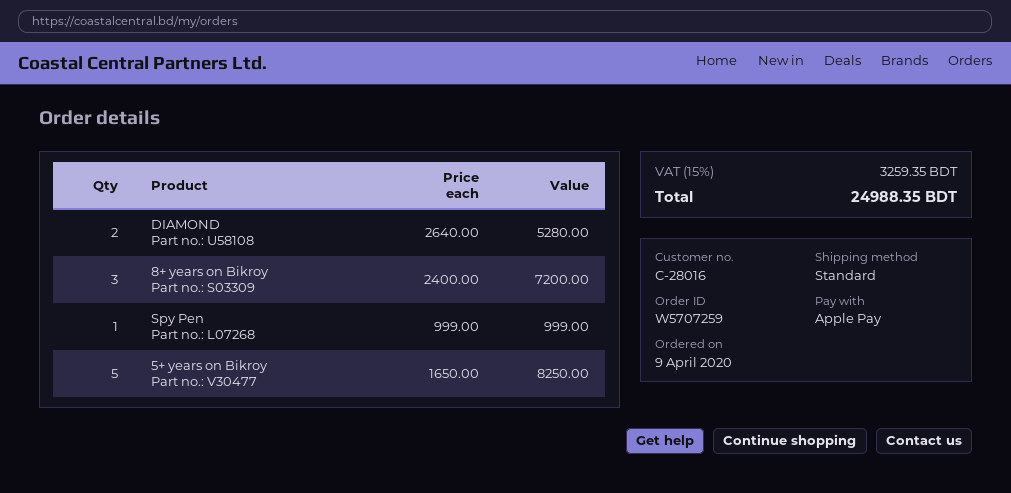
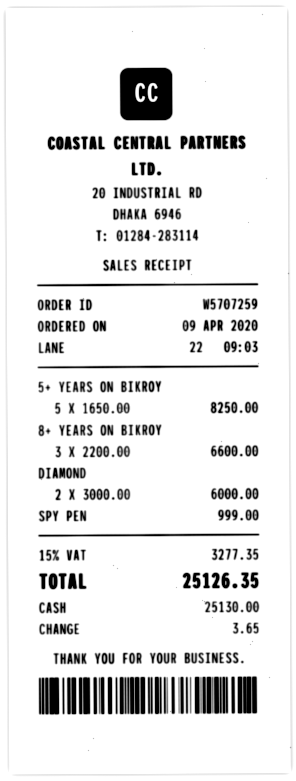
payment method: Apple Pay -> cash
DIAMOND: 2 x 2640.00 = 5280.00 -> 2 x 3000.00 = 6000.00
8+ years on Bikroy: 3 x 2400.00 = 7200.00 -> 3 x 2200.00 = 6600.00
tax: 15% = 3259.35 -> 15% = 3277.35
total: 24988.35 -> 25126.35

